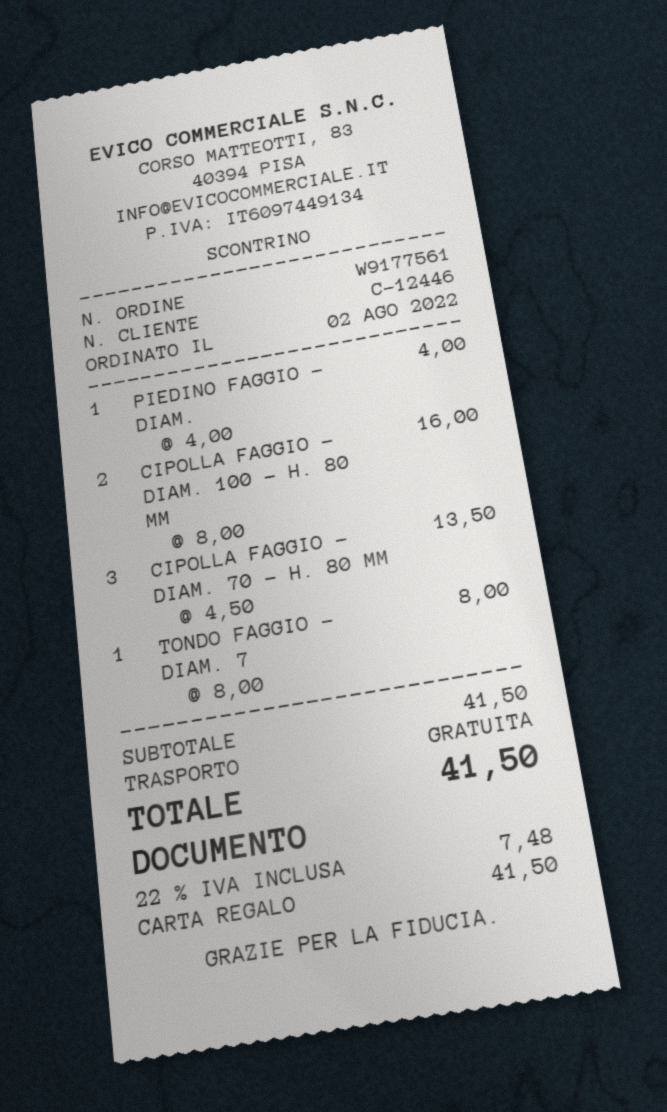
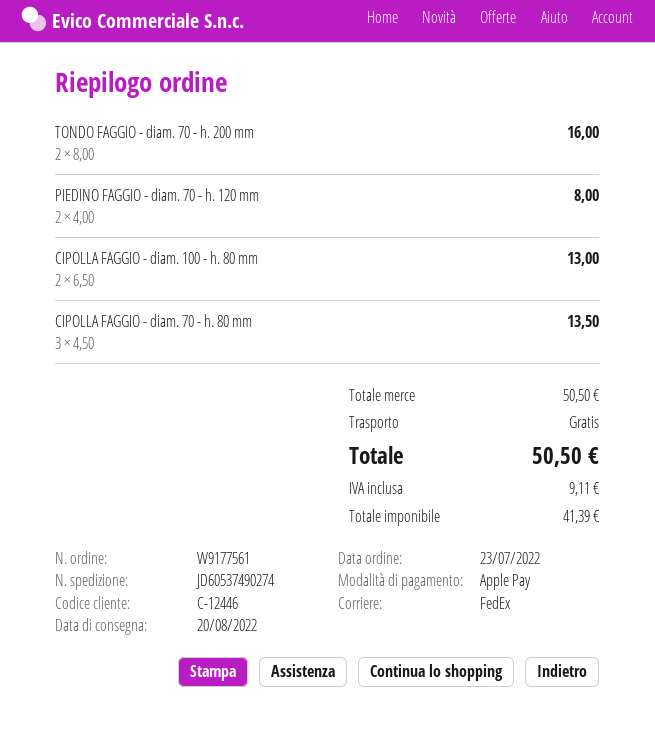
order date: 2022-08-02 -> 2022-07-23
payment method: gift card -> Apple Pay
PIEDINO FAGGIO - DIAM.: 1 x 4.00 = 4.00 -> 2 x 4.00 = 8.00
CIPOLLA FAGGIO - DIAM. 100 - H. 80 MM: 2 x 8.00 = 16.00 -> 2 x 6.50 = 13.00
TONDO FAGGIO - DIAM. 7: 1 x 8.00 = 8.00 -> 2 x 8.00 = 16.00
subtotal: 41.50 -> 50.50
tax: 7.48 -> 9.11
total: 41.50 -> 50.50

